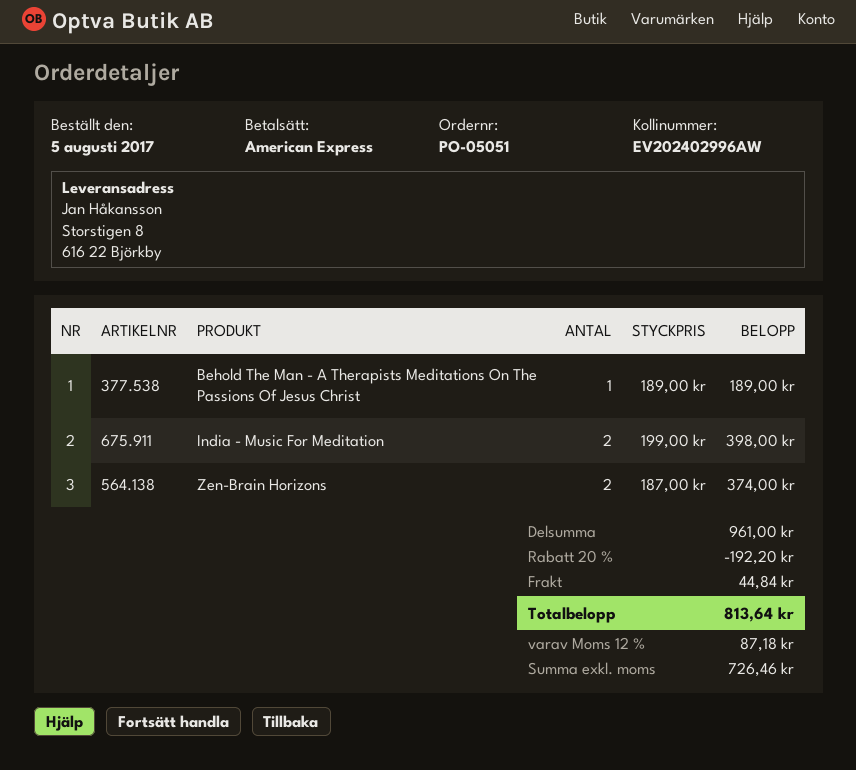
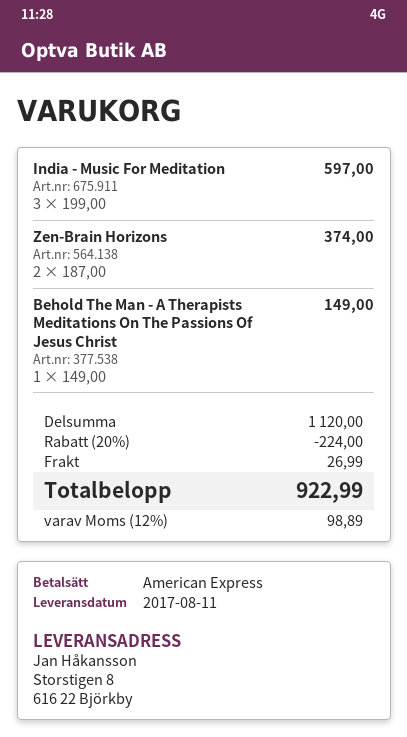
Behold The Man - A Therapists Meditations On The Passions Of Jesus Christ: 1 x 189.00 = 189.00 -> 1 x 149.00 = 149.00
India - Music For Meditation: 2 x 199.00 = 398.00 -> 3 x 199.00 = 597.00
subtotal: 961.00 -> 1120.00
discount: 20% = 192.20 -> 20% = 224.00
shipping: 44.84 -> 26.99
tax: 12% = 87.18 -> 12% = 98.89
total: 813.64 -> 922.99

